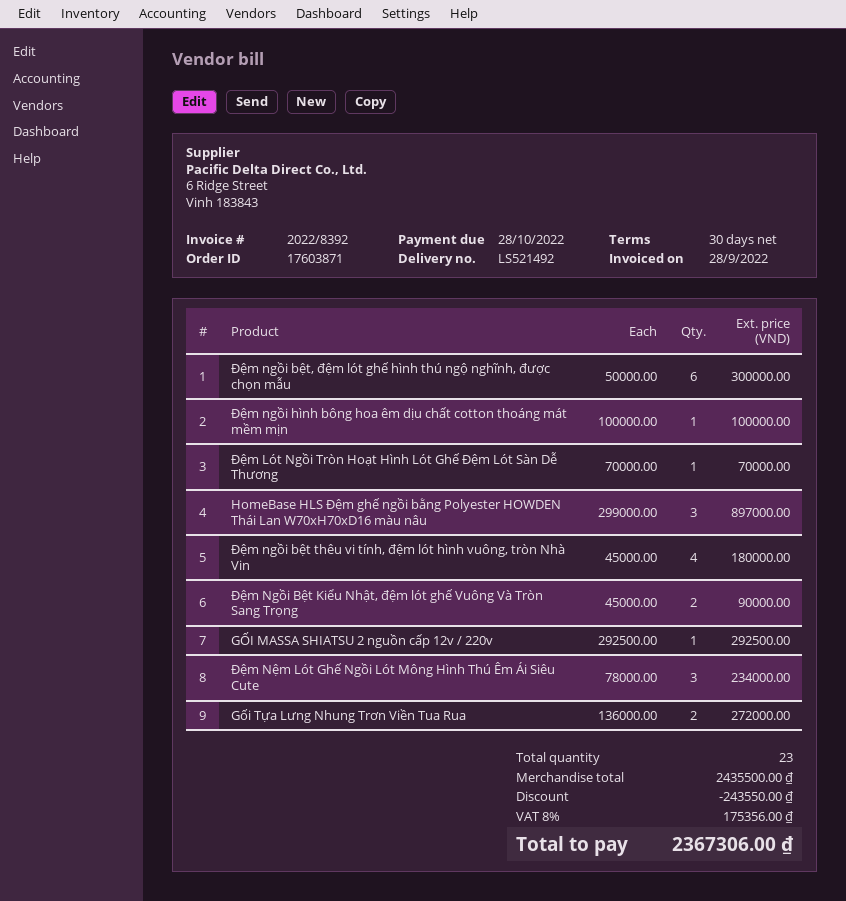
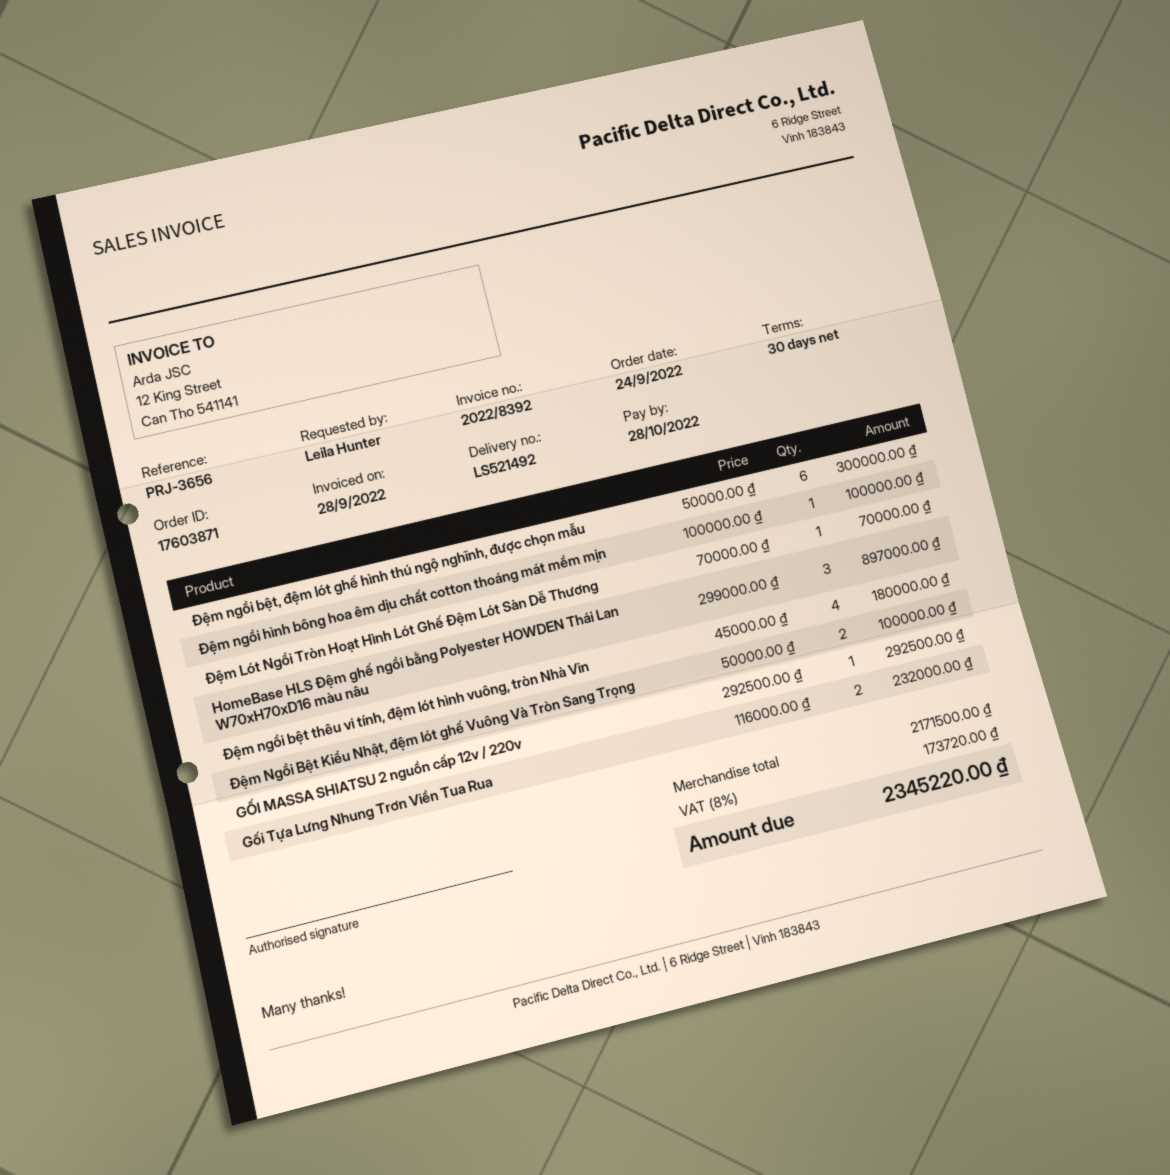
Đệm Ngồi Bệt Kiểu Nhật, đệm lót ghế Vuông Và Tròn Sang Trọng: 2 x 45000.00 = 90000.00 -> 2 x 50000.00 = 100000.00
Đệm Nệm Lót Ghế Ngồi Lót Mông Hình Thú Êm Ái Siêu Cute: 3 x 78000.00 = 234000.00 -> none
Gối Tựa Lưng Nhung Trơn Viền Tua Rua: 2 x 136000.00 = 272000.00 -> 2 x 116000.00 = 232000.00
subtotal: 2435500.00 -> 2171500.00
discount: 243550.00 -> none
tax: 8% = 175356.00 -> 8% = 173720.00
total: 2367306.00 -> 2345220.00

